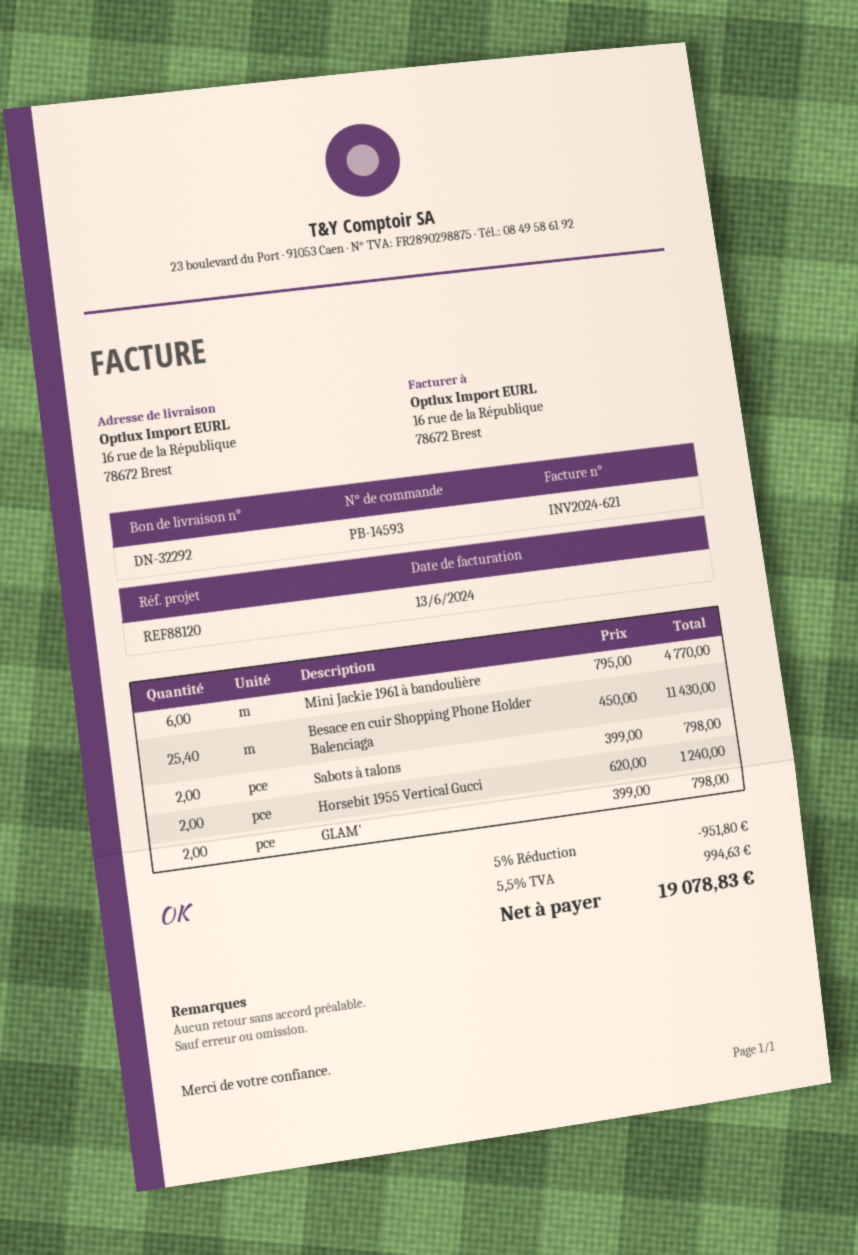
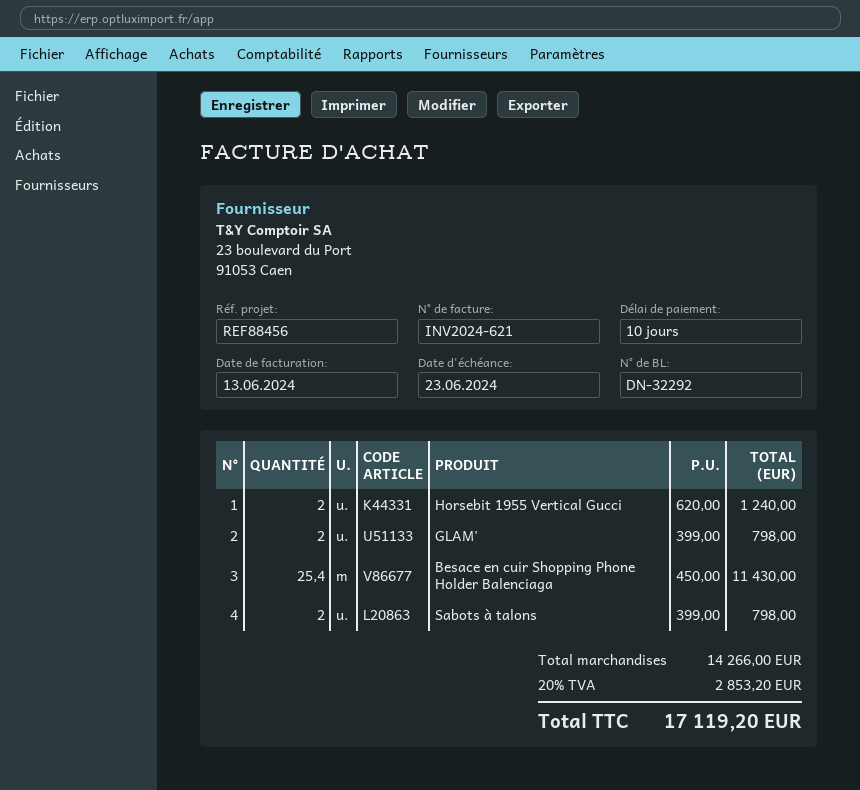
reference: REF88120 -> REF88456
Mini Jackie 1961 à bandoulière: 6 x 795.00 = 4770.00 -> none
discount: 5% = 951.80 -> none
tax: 5.5% = 994.63 -> 20% = 2853.20
total: 19078.83 -> 17119.20

